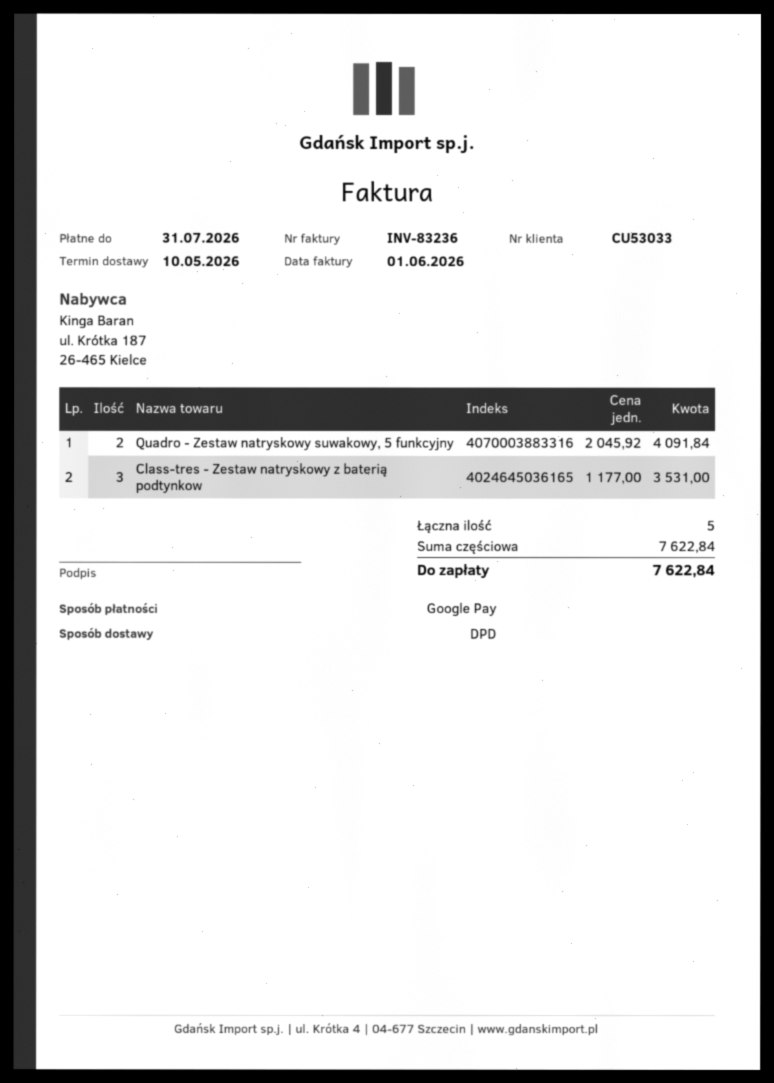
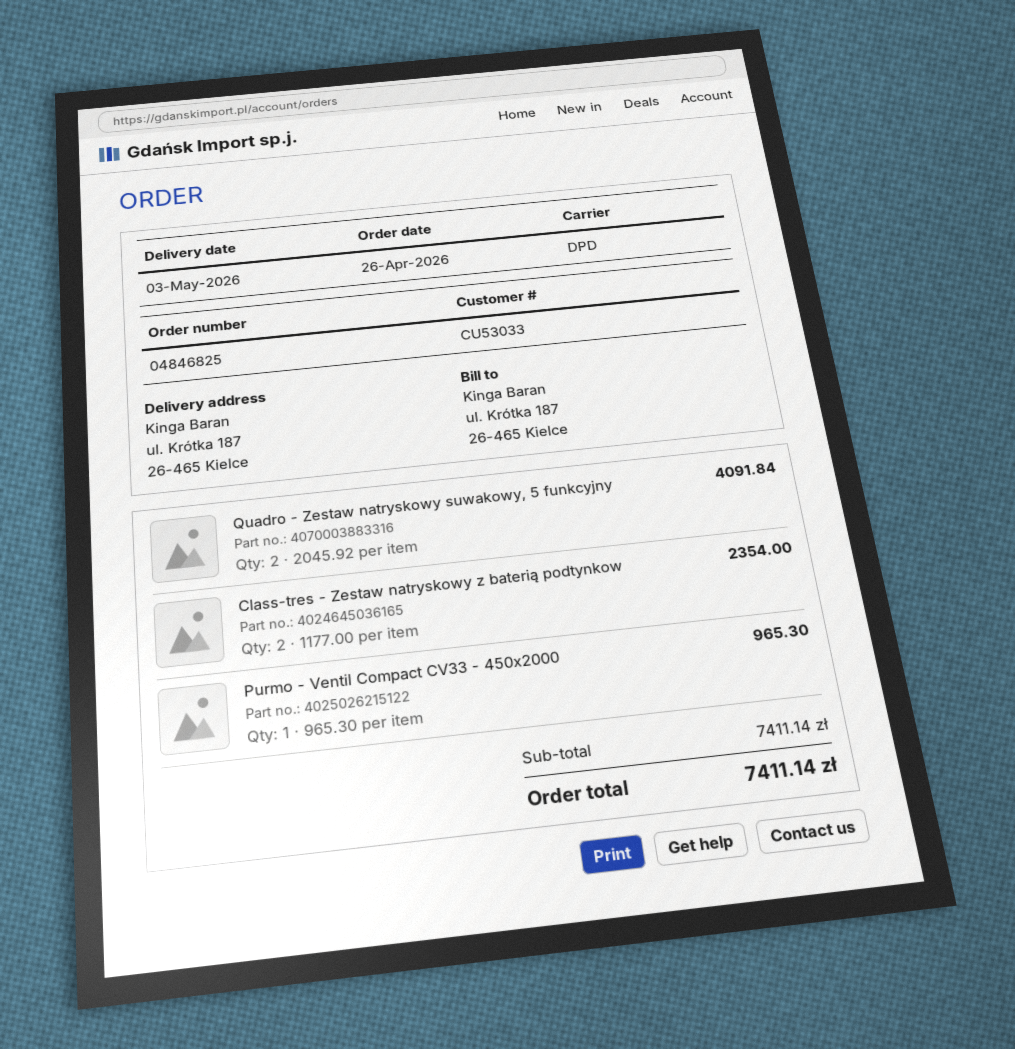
delivery date: 2026-05-10 -> 2026-05-03
Class-tres - Zestaw natryskowy z baterią podtynkow: 3 x 1177.00 = 3531.00 -> 2 x 1177.00 = 2354.00
Purmo - Ventil Compact CV33 - 450x2000: none -> 1 x 965.30 = 965.30
subtotal: 7622.84 -> 7411.14
total: 7622.84 -> 7411.14

